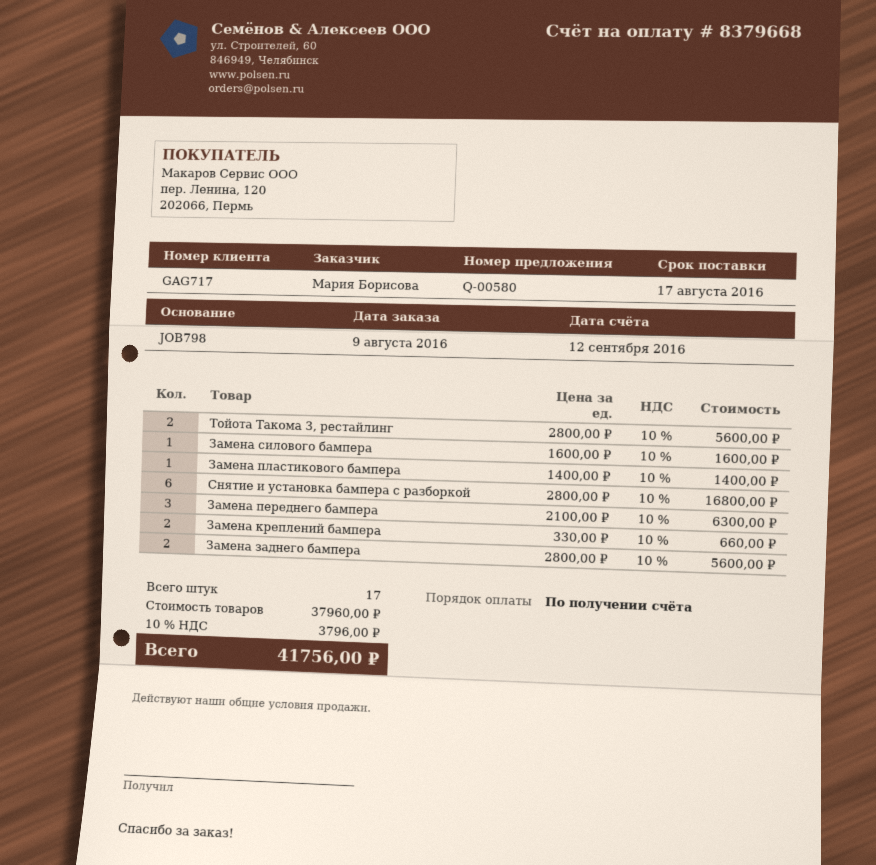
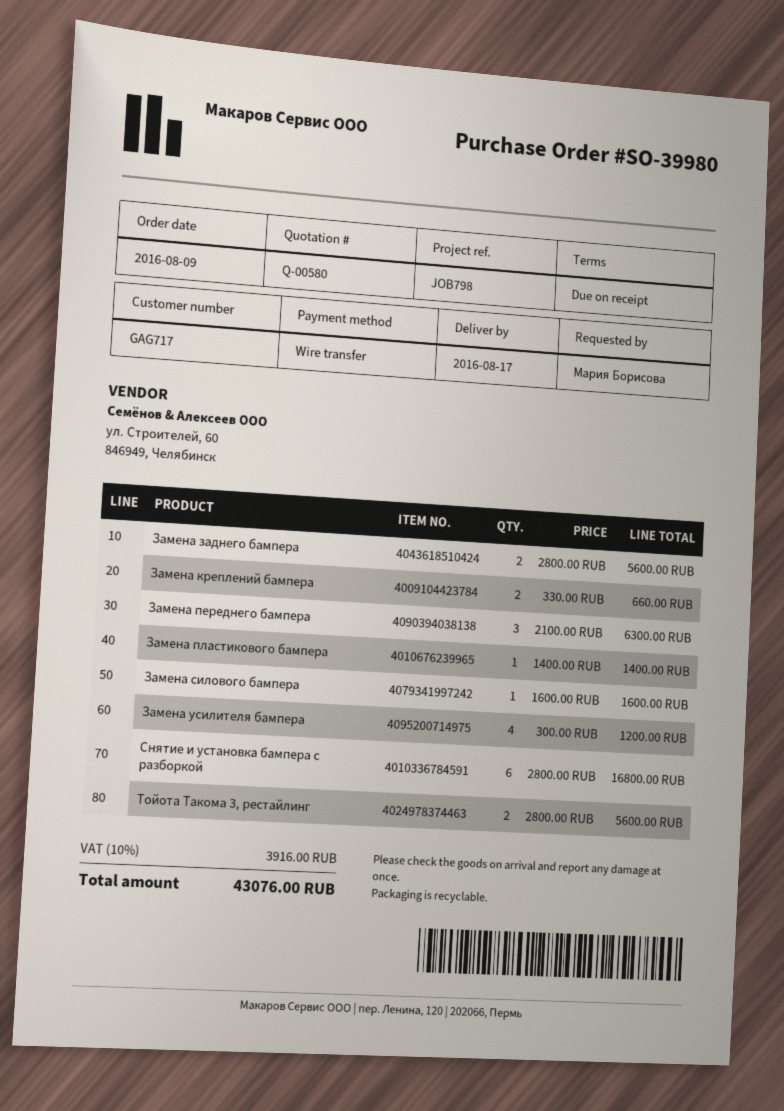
Замена усилителя бампера: none -> 4 x 300.00 = 1200.00
tax: 10% = 3796.00 -> 10% = 3916.00
total: 41756.00 -> 43076.00

